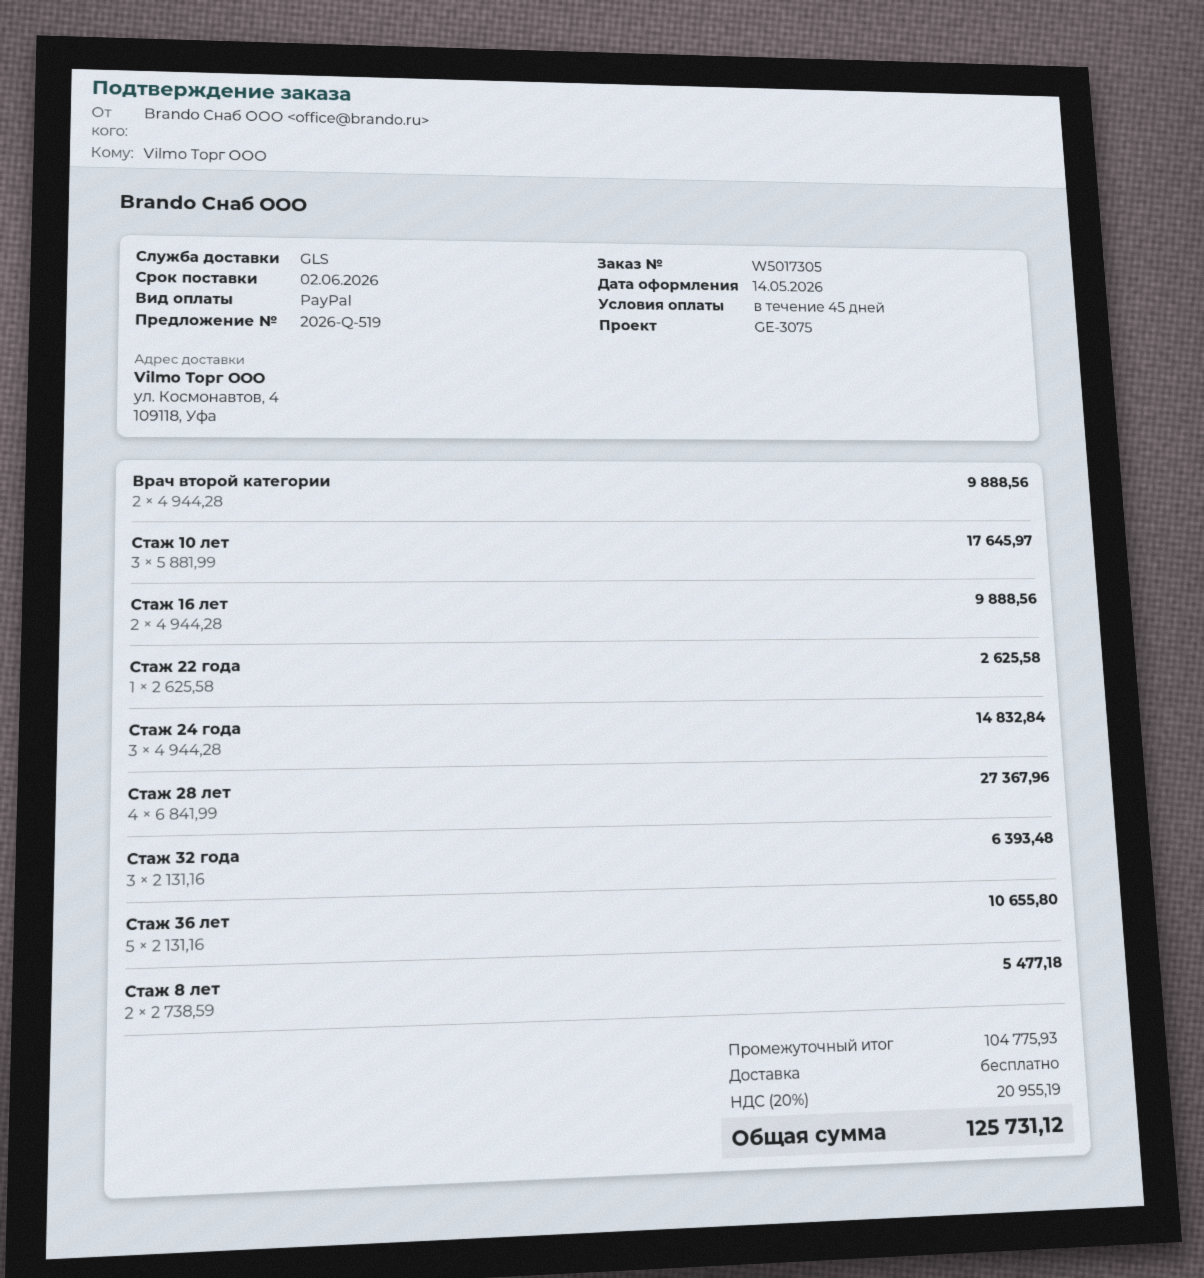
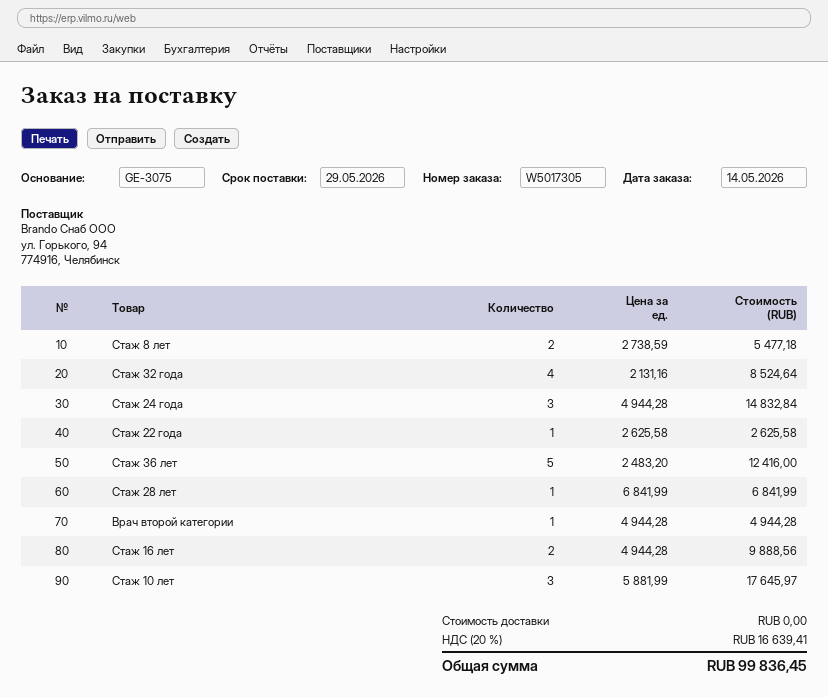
delivery date: 2026-06-02 -> 2026-05-29
Врач второй категории: 2 x 4944.28 = 9888.56 -> 1 x 4944.28 = 4944.28
Стаж 28 лет: 4 x 6841.99 = 27367.96 -> 1 x 6841.99 = 6841.99
Стаж 32 года: 3 x 2131.16 = 6393.48 -> 4 x 2131.16 = 8524.64
Стаж 36 лет: 5 x 2131.16 = 10655.80 -> 5 x 2483.20 = 12416.00
tax: 20% = 20955.19 -> 20% = 16639.41
total: 125731.12 -> 99836.45

